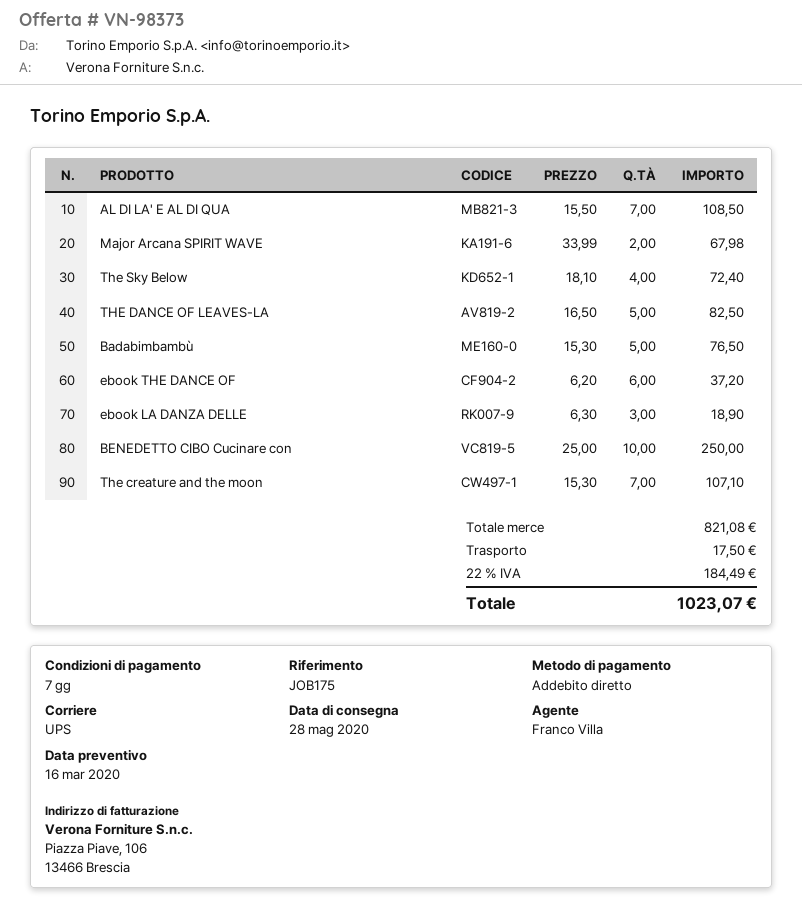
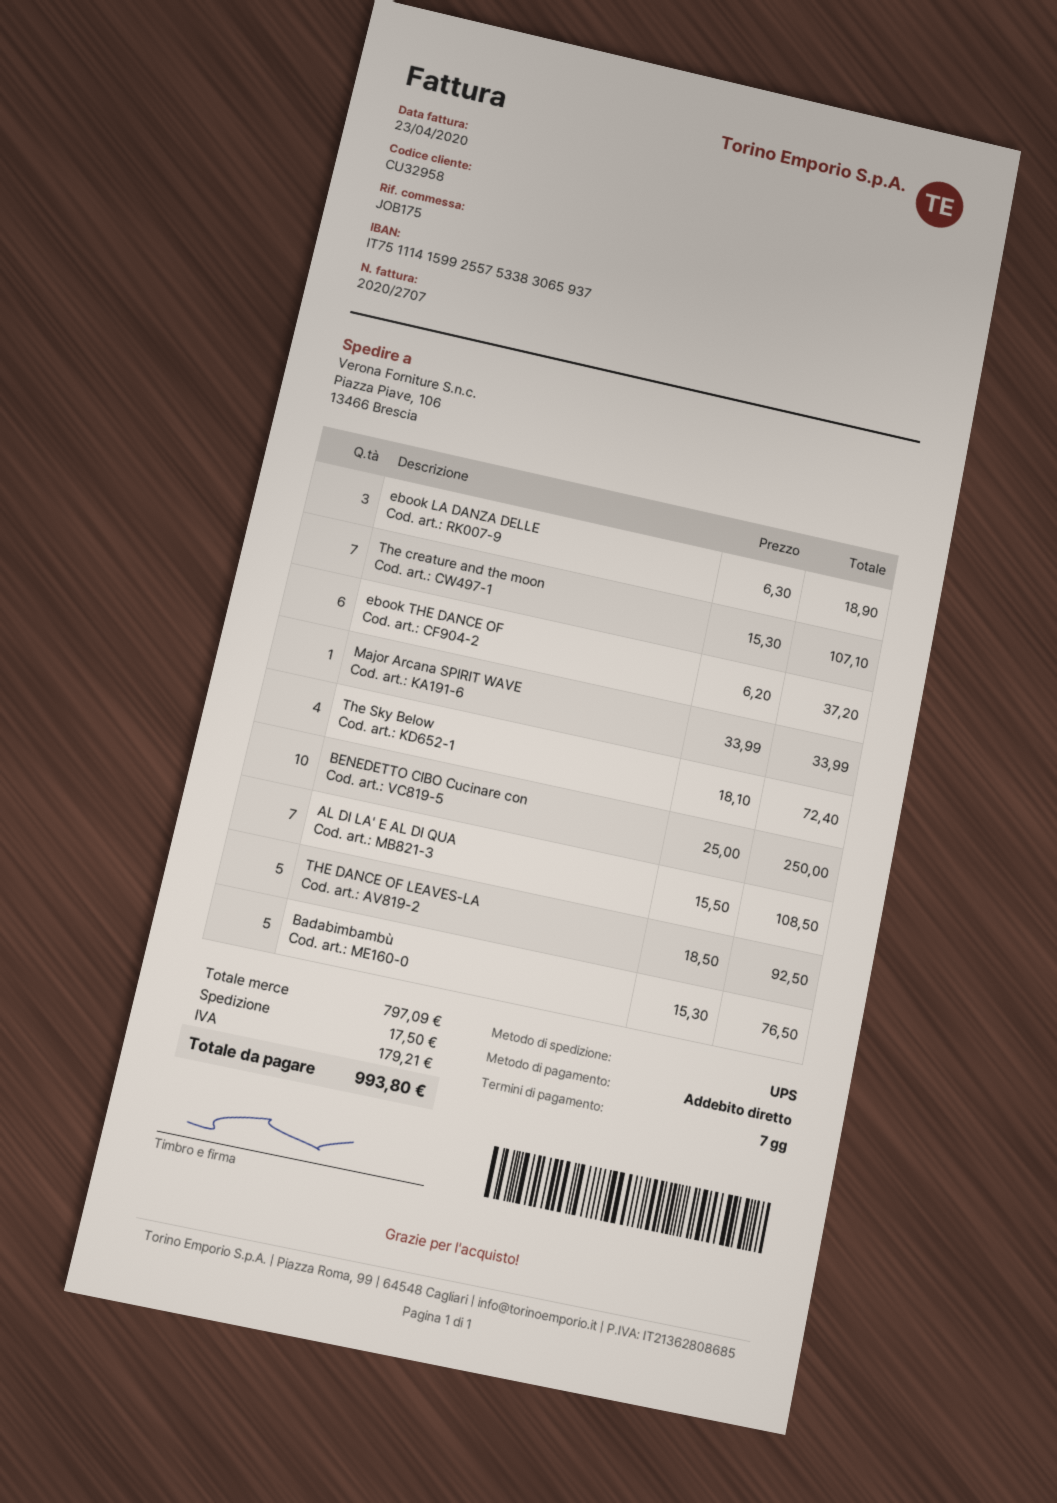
Major Arcana SPIRIT WAVE: 2 x 33.99 = 67.98 -> 1 x 33.99 = 33.99
THE DANCE OF LEAVES-LA: 5 x 16.50 = 82.50 -> 5 x 18.50 = 92.50
subtotal: 821.08 -> 797.09
tax: 184.49 -> 179.21
total: 1023.07 -> 993.80

